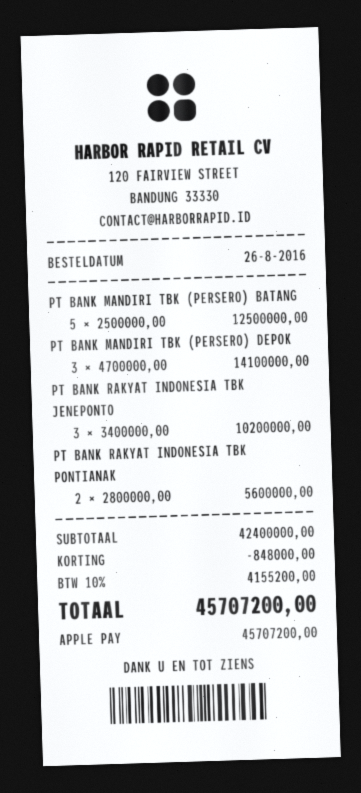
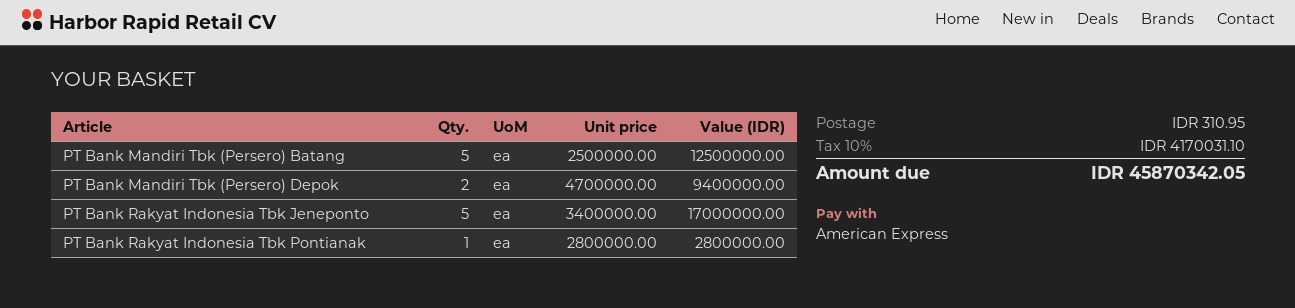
payment method: Apple Pay -> American Express
PT BANK MANDIRI TBK (PERSERO) DEPOK: 3 x 4700000.00 = 14100000.00 -> 2 x 4700000.00 = 9400000.00
PT BANK RAKYAT INDONESIA TBK JENEPONTO: 3 x 3400000.00 = 10200000.00 -> 5 x 3400000.00 = 17000000.00
PT BANK RAKYAT INDONESIA TBK PONTIANAK: 2 x 2800000.00 = 5600000.00 -> 1 x 2800000.00 = 2800000.00
discount: 848000.00 -> none
shipping: none -> 310.95
tax: 10% = 4155200.00 -> 10% = 4170031.10
total: 45707200.00 -> 45870342.05

